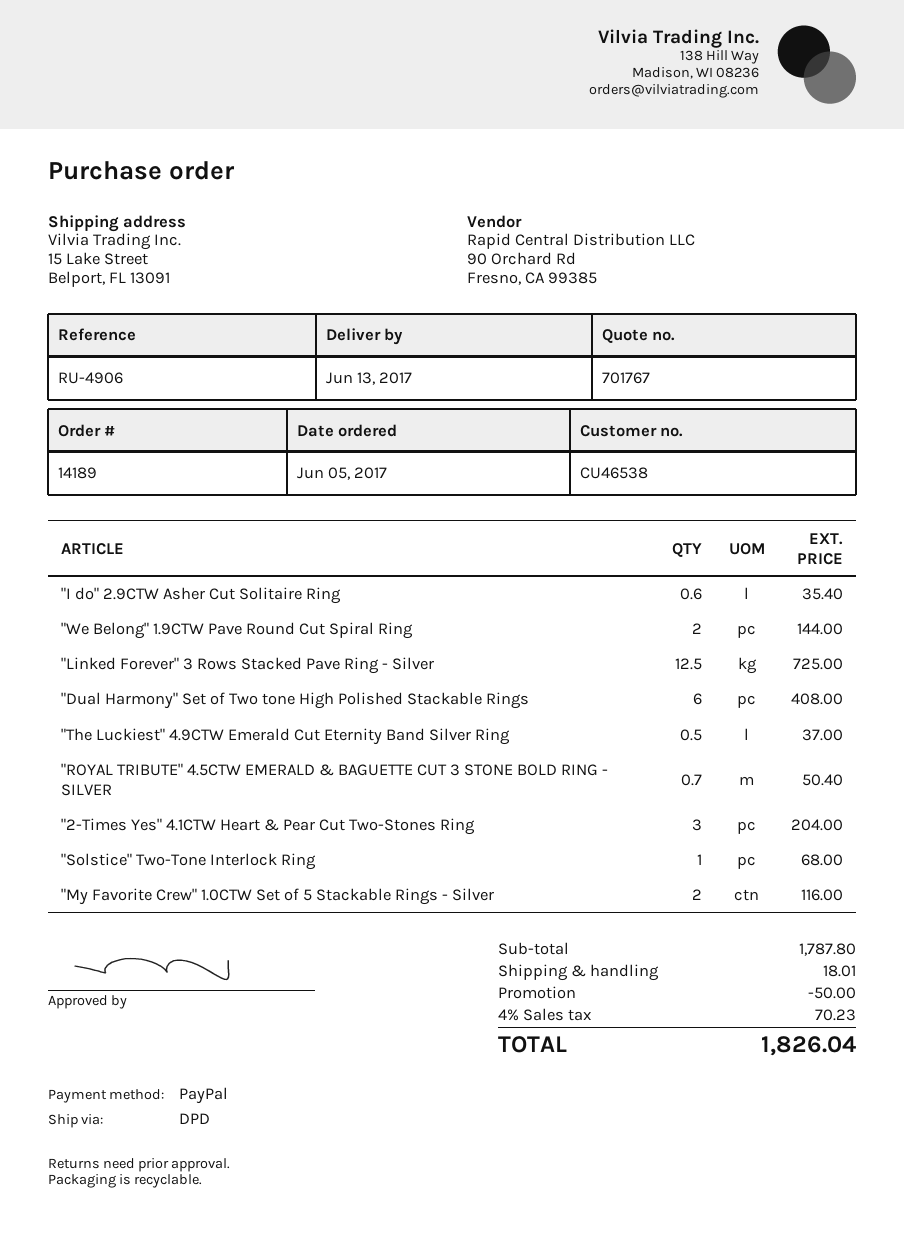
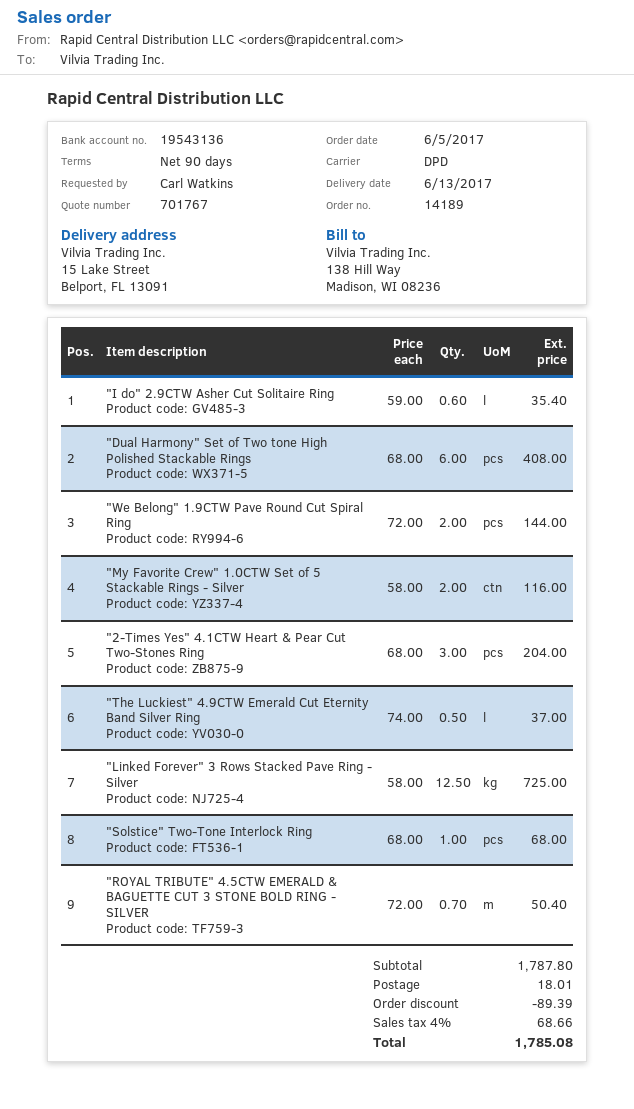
discount: 50.00 -> 89.39
tax: 4% = 70.23 -> 4% = 68.66
total: 1826.04 -> 1785.08

